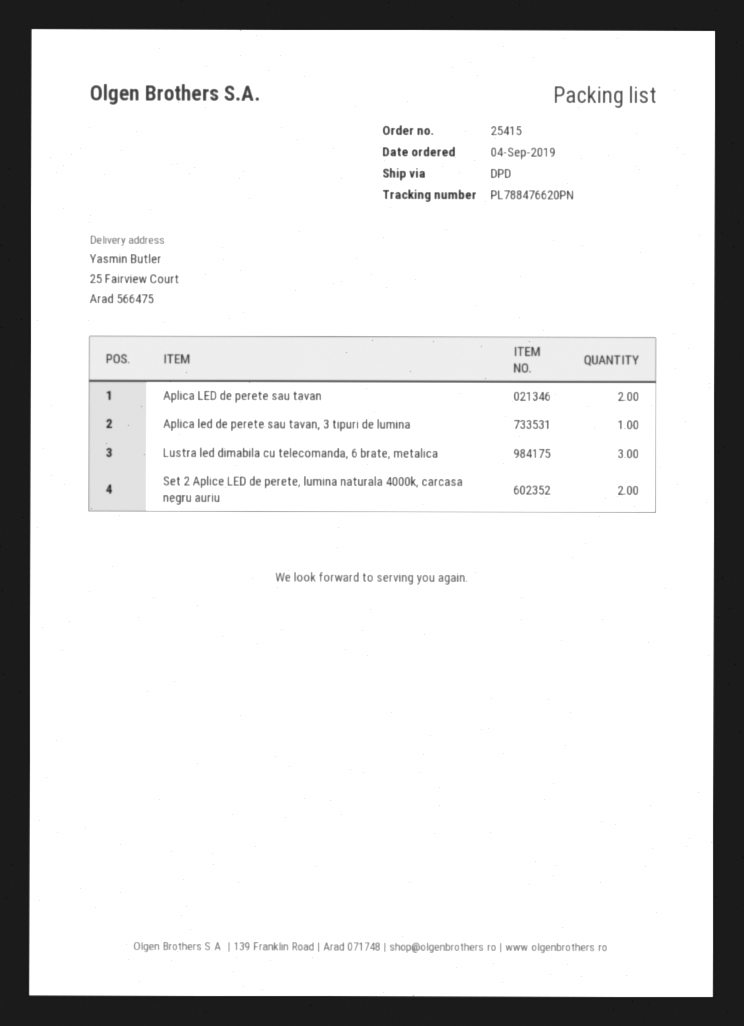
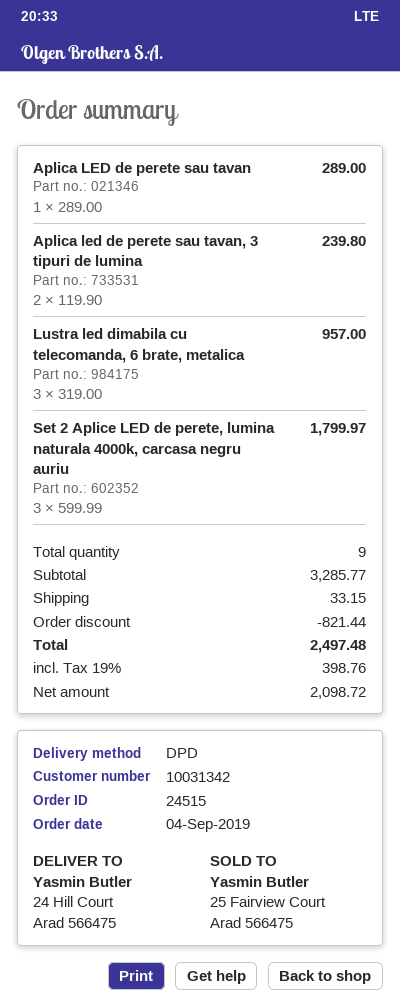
order number: 25415 -> 24515
ship to: 25 Fairview Court, Arad 566475 -> 24 Hill Court, Arad 566475
Aplica LED de perete sau tavan: 2 -> 1
Aplica led de perete sau tavan, 3 tipuri de lumina: 1 -> 2
Set 2 Aplice LED de perete, lumina naturala 4000k, carcasa negru auriu: 2 -> 3

